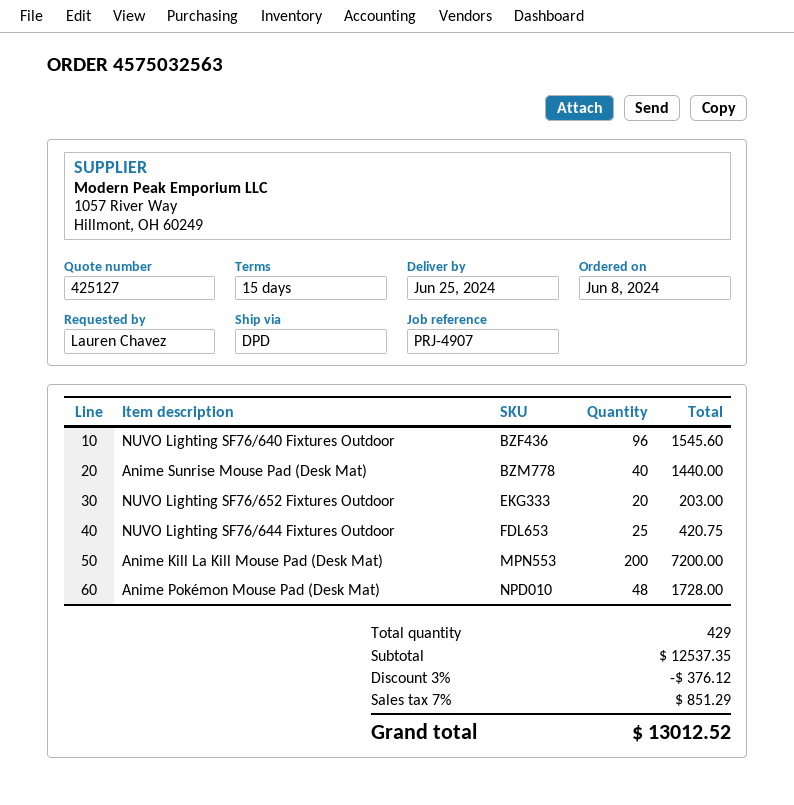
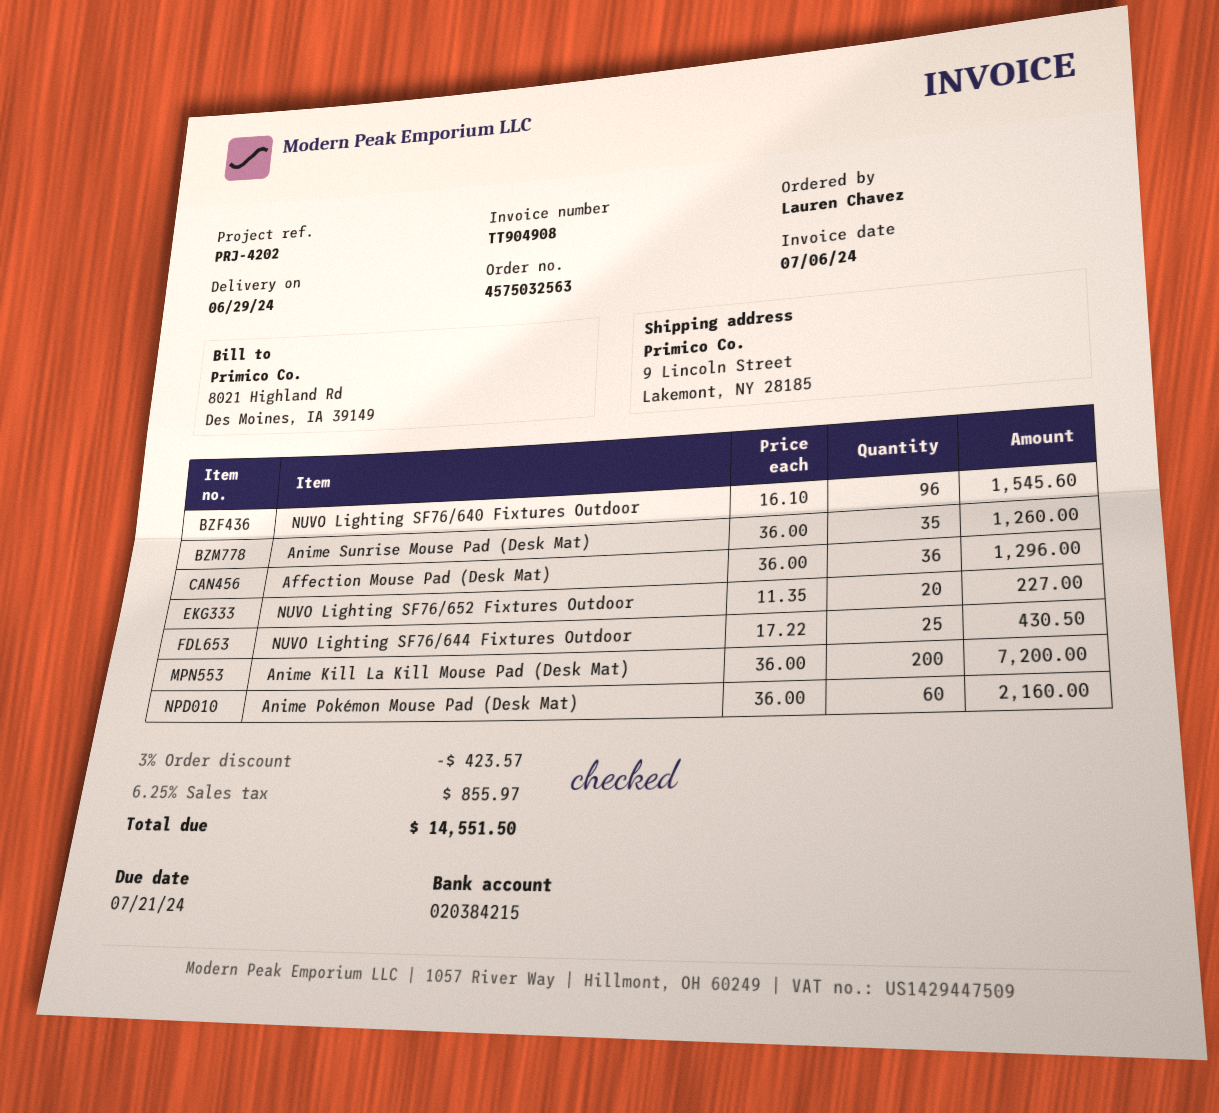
delivery date: 2024-06-25 -> 2024-06-29
reference: PRJ-4907 -> PRJ-4202
Anime Sunrise Mouse Pad (Desk Mat): 40 for 1440.00 -> 35 for 1260.00
NUVO Lighting SF76/652 Fixtures Outdoor: 20 for 203.00 -> 20 for 227.00
NUVO Lighting SF76/644 Fixtures Outdoor: 25 for 420.75 -> 25 for 430.50
Anime Pokémon Mouse Pad (Desk Mat): 48 for 1728.00 -> 60 for 2160.00
Affection Mouse Pad (Desk Mat): none -> 36 for 1296.00
discount: 3% = 376.12 -> 3% = 423.57
tax: 7% = 851.29 -> 6.25% = 855.97
total: 13012.52 -> 14551.50

